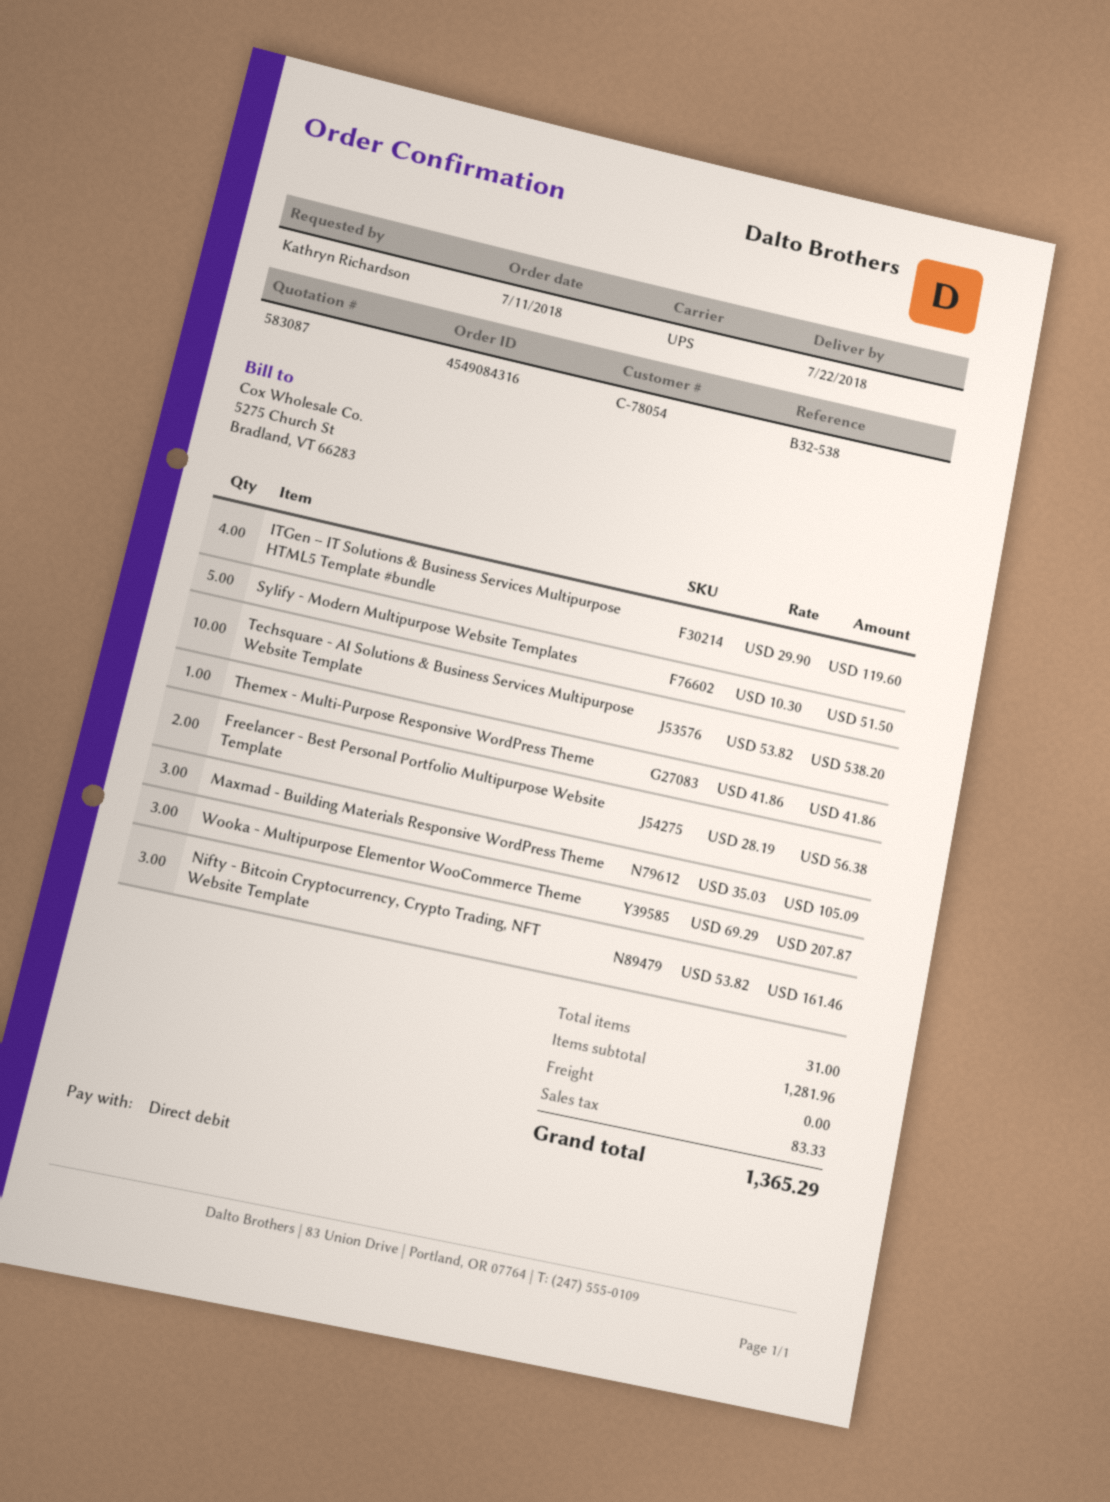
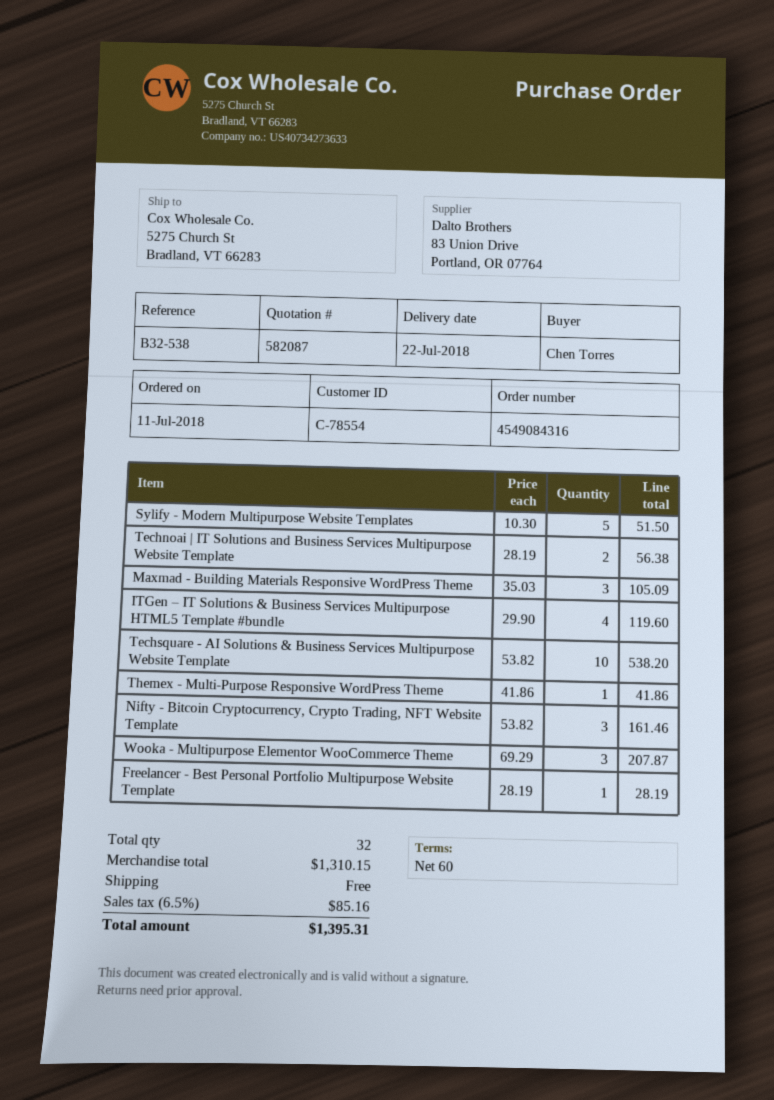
quote number: 583087 -> 582087
customer number: C-78054 -> C-78554
ordered by: Kathryn Richardson -> Chen Torres
Freelancer - Best Personal Portfolio Multipurpose Website Template: 2 x 28.19 = 56.38 -> 1 x 28.19 = 28.19
Technoai | IT Solutions and Business Services Multipurpose Website Template: none -> 2 x 28.19 = 56.38
total quantity: 31 -> 32
subtotal: 1281.96 -> 1310.15
tax: 83.33 -> 85.16
total: 1365.29 -> 1395.31

